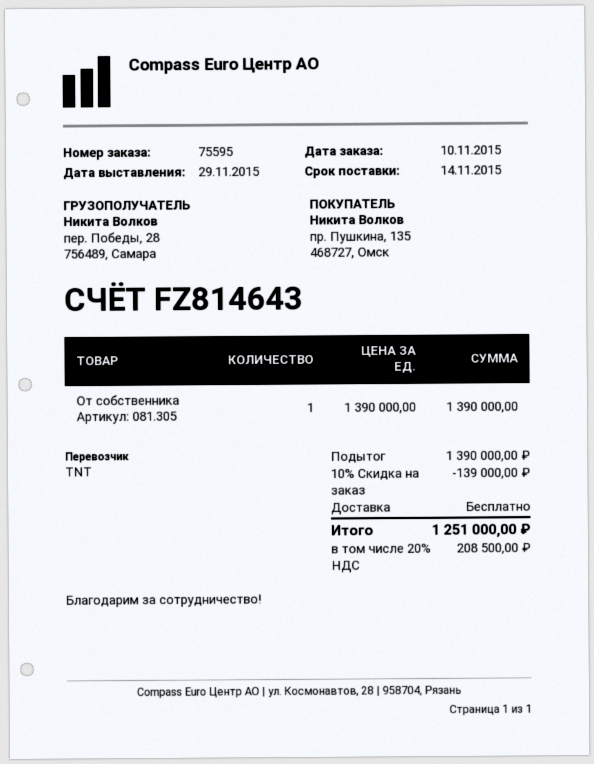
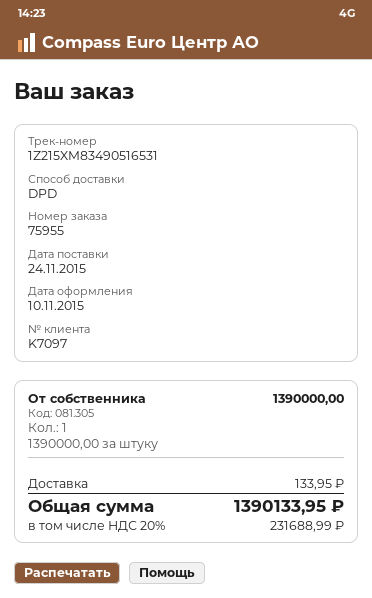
order number: 75595 -> 75955
delivery date: 2015-11-14 -> 2015-11-24
shipping method: TNT -> DPD
discount: 10% = 139000.00 -> none
shipping: 0.00 -> 133.95
tax: 20% = 208500.00 -> 20% = 231688.99
total: 1251000.00 -> 1390133.95

